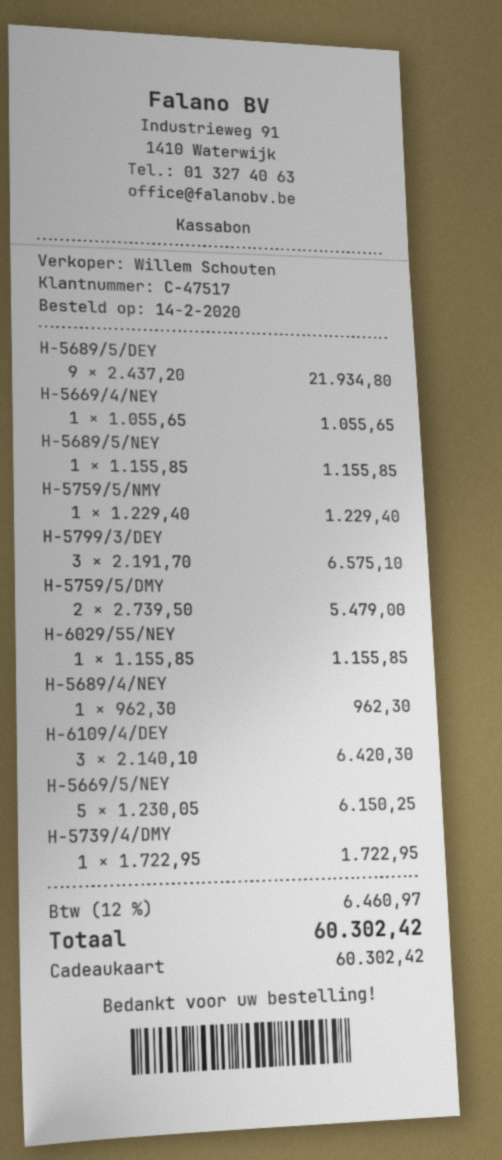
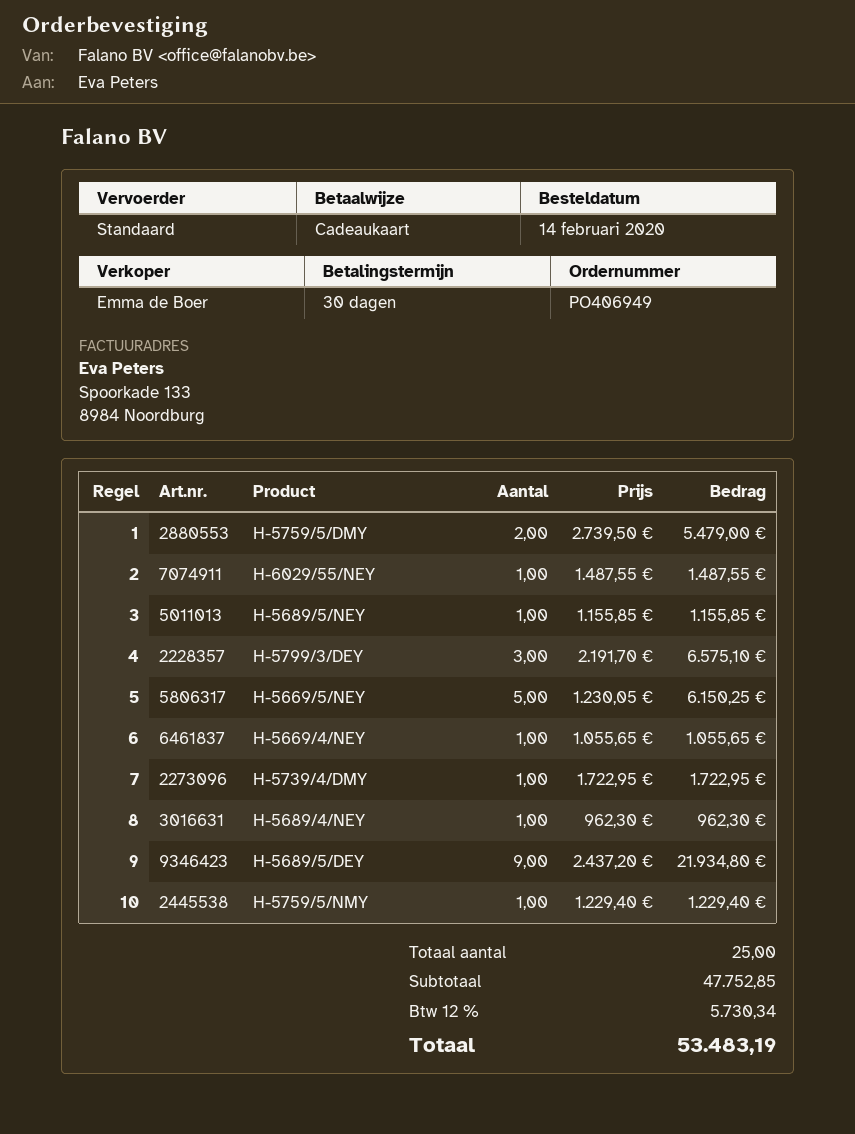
sales rep: Willem Schouten -> Emma de Boer
H-6029/55/NEY: 1 x 1155.85 = 1155.85 -> 1 x 1487.55 = 1487.55
H-6109/4/DEY: 3 x 2140.10 = 6420.30 -> none
tax: 12% = 6460.97 -> 12% = 5730.34
total: 60302.42 -> 53483.19

